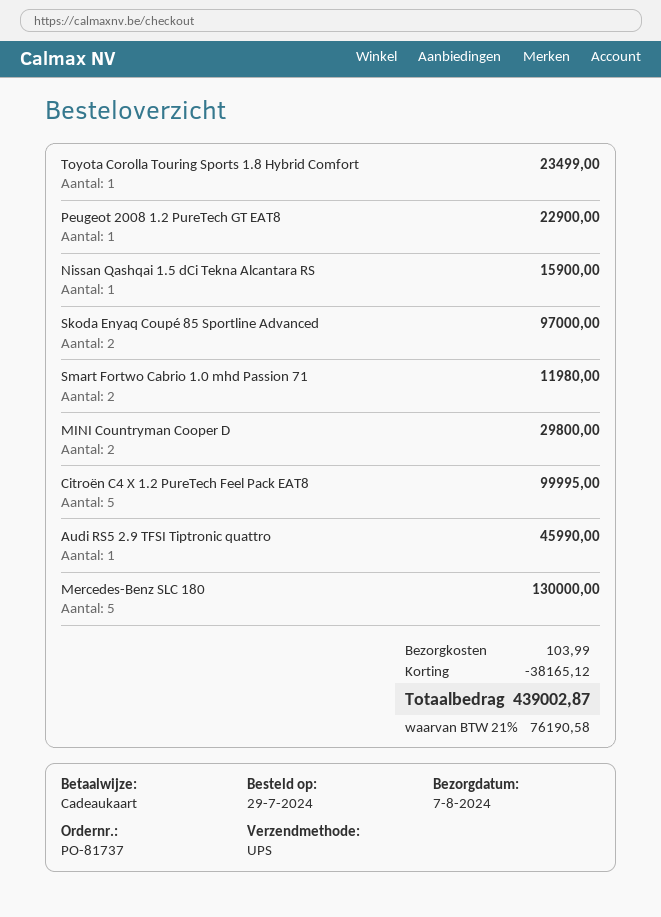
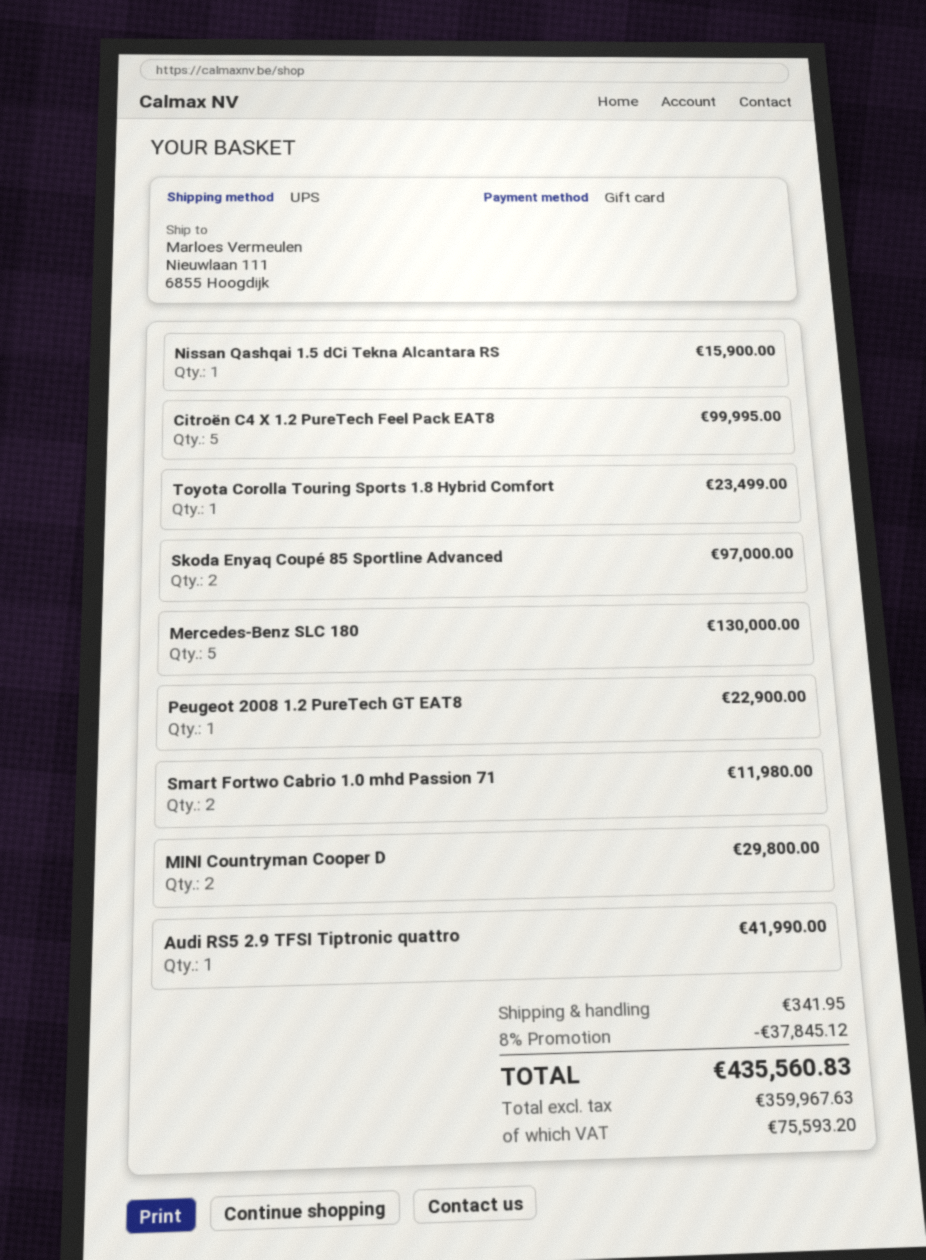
Audi RS5 2.9 TFSI Tiptronic quattro: 1 for 45990.00 -> 1 for 41990.00
discount: 38165.12 -> 37845.12
shipping: 103.99 -> 341.95
tax: 76190.58 -> 75593.20
total: 439002.87 -> 435560.83

